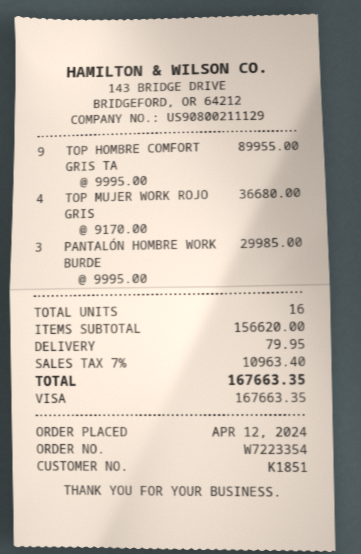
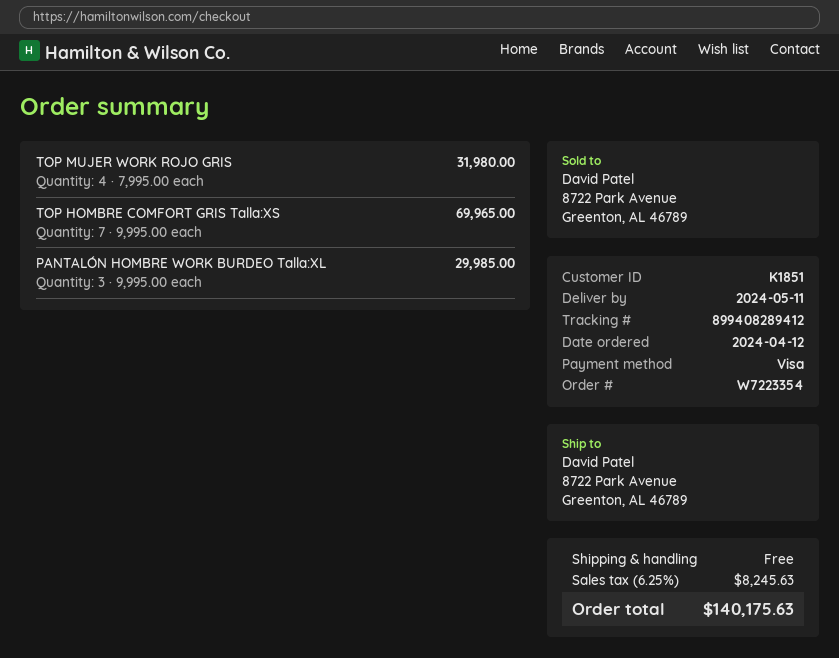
TOP HOMBRE COMFORT GRIS TA: 9 x 9995.00 = 89955.00 -> 7 x 9995.00 = 69965.00
TOP MUJER WORK ROJO GRIS: 4 x 9170.00 = 36680.00 -> 4 x 7995.00 = 31980.00
shipping: 79.95 -> 0.00
tax: 7% = 10963.40 -> 6.25% = 8245.63
total: 167663.35 -> 140175.63

